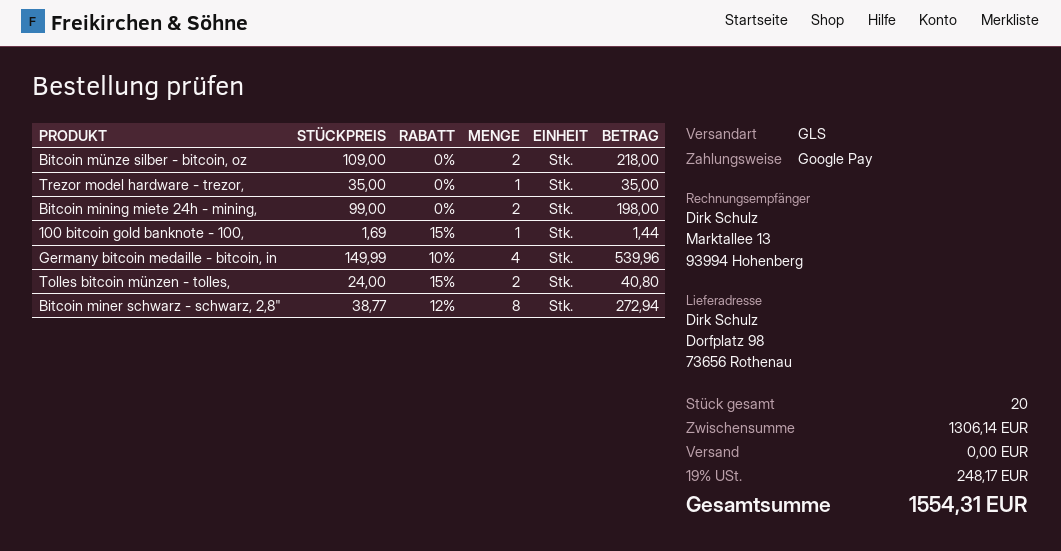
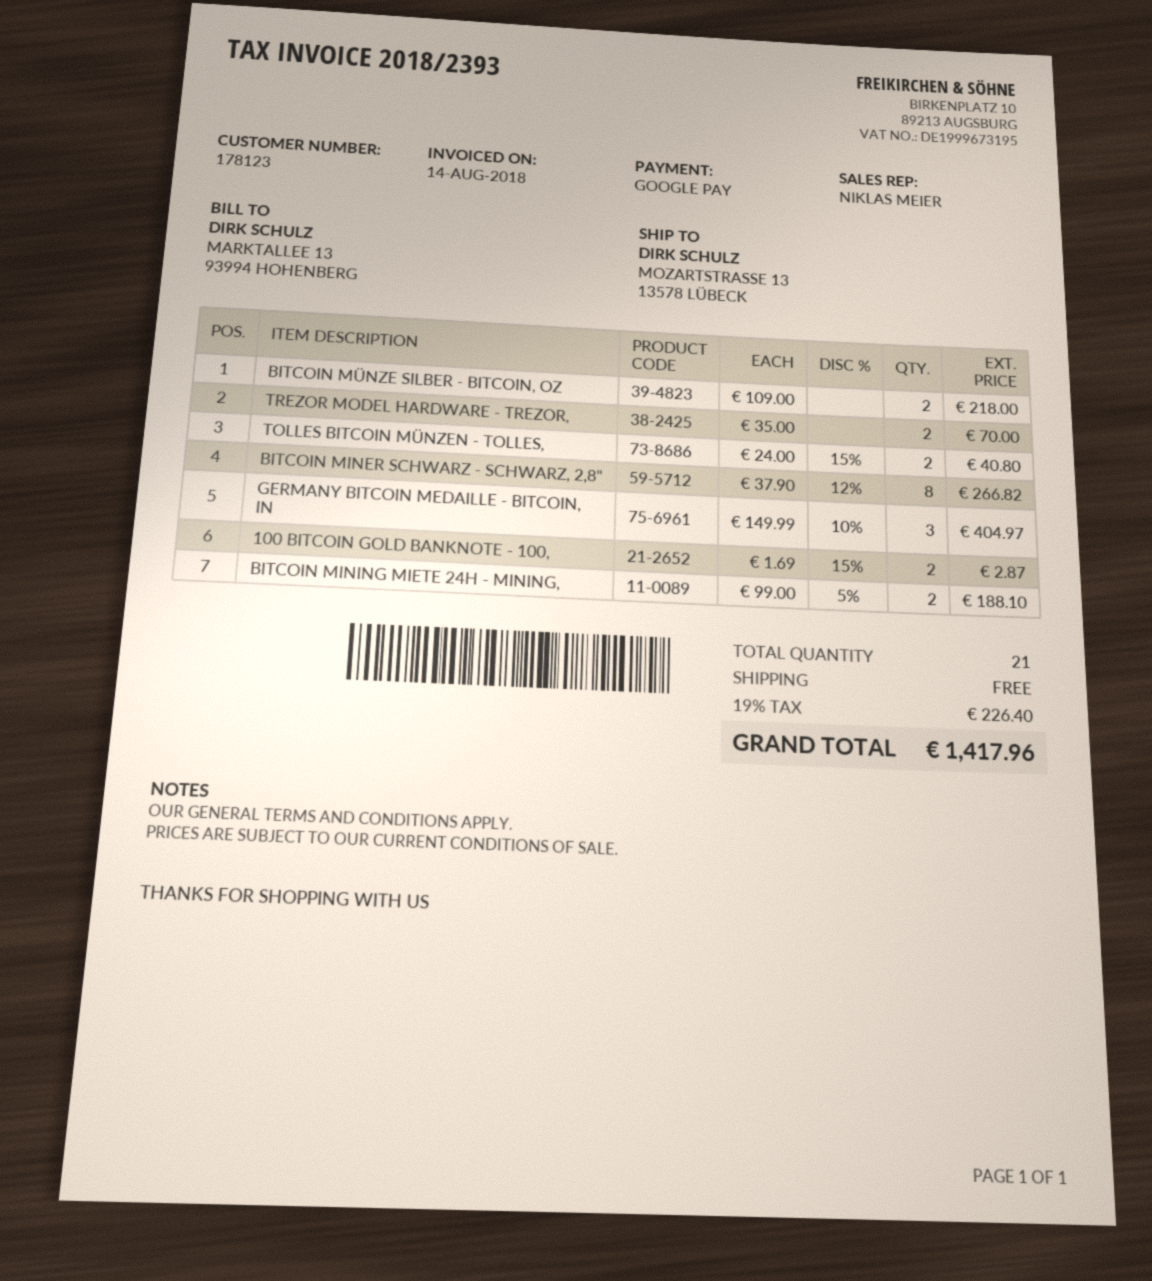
ship to: Dorfplatz 98, 73656 Rothenau -> MOZARTSTRASSE 13, 13578 LÜBECK
Trezor model hardware - trezor,: 1 x 35.00 = 35.00 -> 2 x 35.00 = 70.00
Bitcoin mining miete 24h - mining,: 2 x 99.00 = 198.00 -> 2 x 99.00 - 5% = 188.10
100 bitcoin gold banknote - 100,: 1 x 1.69 - 15% = 1.44 -> 2 x 1.69 - 15% = 2.87
Germany bitcoin medaille - bitcoin, in: 4 x 149.99 - 10% = 539.96 -> 3 x 149.99 - 10% = 404.97
Bitcoin miner schwarz - schwarz, 2,8": 8 x 38.77 - 12% = 272.94 -> 8 x 37.90 - 12% = 266.82
total quantity: 20 -> 21
tax: 19% = 248.17 -> 19% = 226.40
total: 1554.31 -> 1417.96

